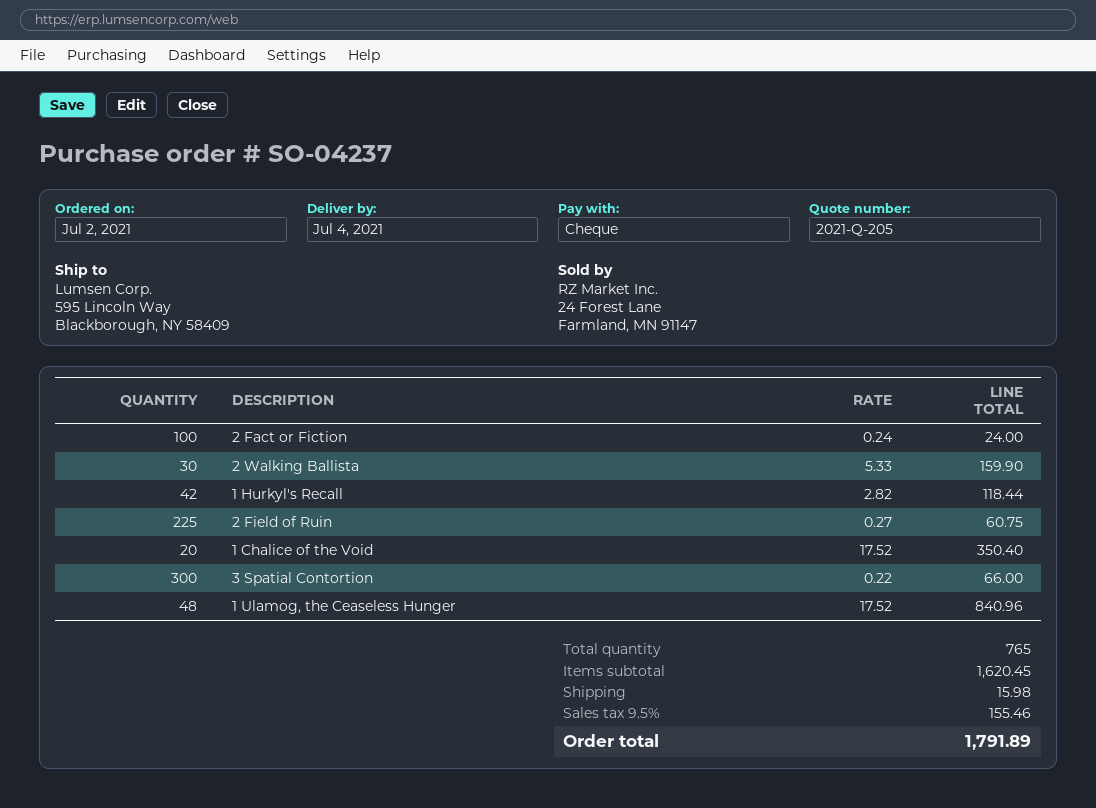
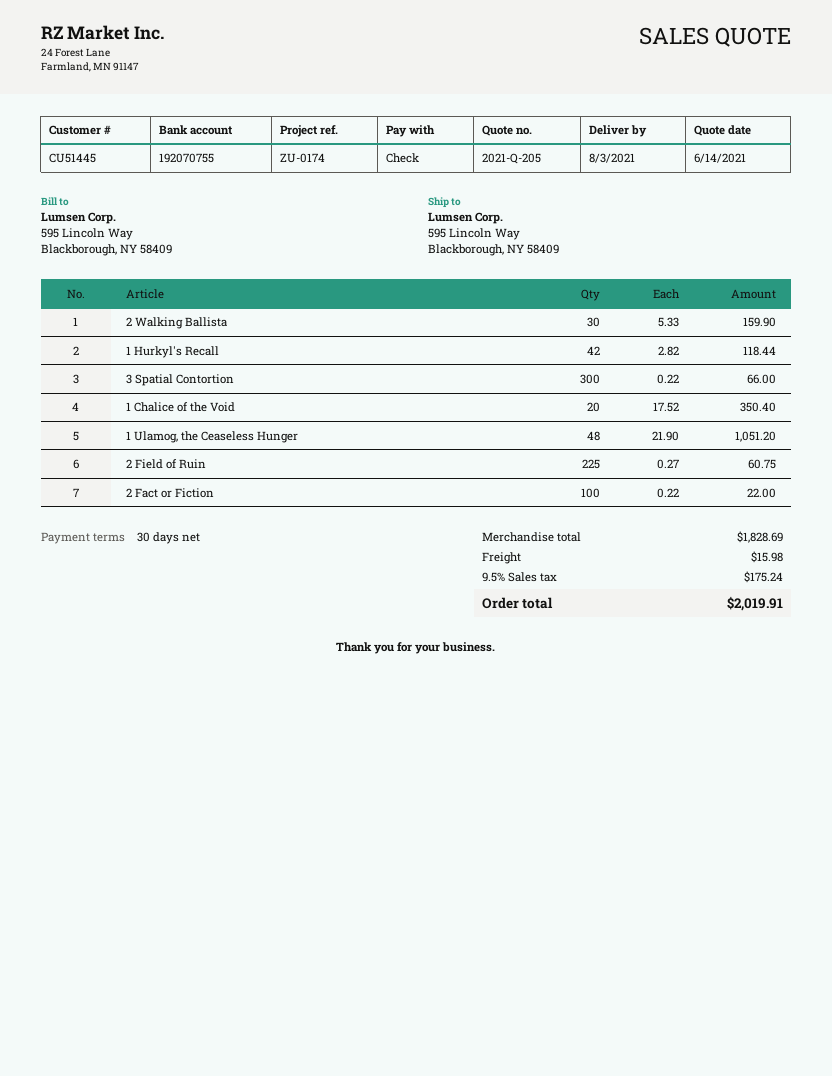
delivery date: 2021-07-04 -> 2021-08-03
2 Fact or Fiction: 100 x 0.24 = 24.00 -> 100 x 0.22 = 22.00
1 Ulamog, the Ceaseless Hunger: 48 x 17.52 = 840.96 -> 48 x 21.90 = 1051.20
subtotal: 1620.45 -> 1828.69
tax: 9.5% = 155.46 -> 9.5% = 175.24
total: 1791.89 -> 2019.91

